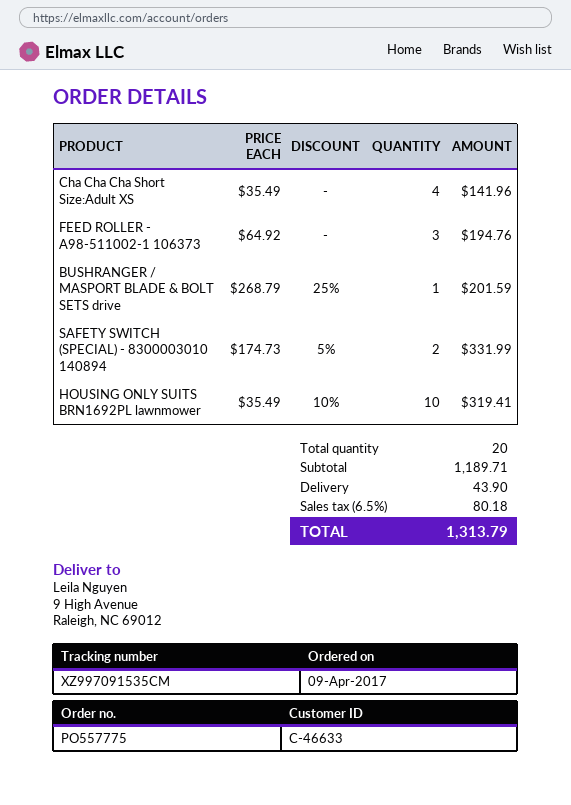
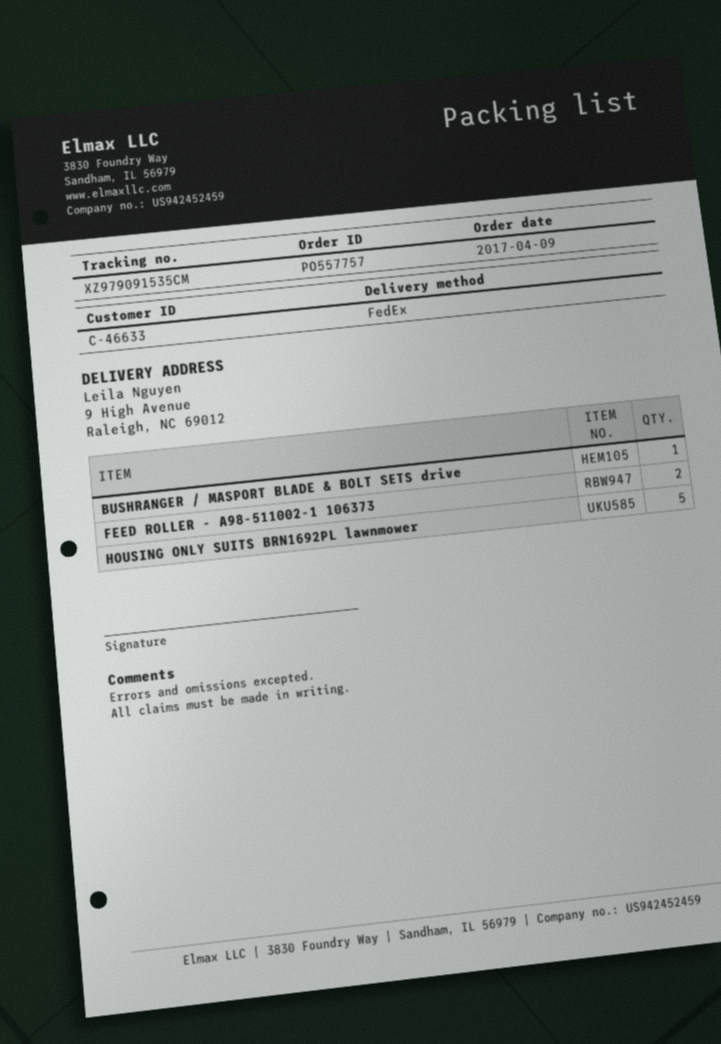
order number: PO557775 -> PO557757
tracking number: XZ997091535CM -> XZ979091535CM
Cha Cha Cha Short Size:Adult XS: 4 -> none
FEED ROLLER - A98-511002-1 106373: 3 -> 2
SAFETY SWITCH (SPECIAL) - 8300003010 140894: 2 -> none
HOUSING ONLY SUITS BRN1692PL lawnmower: 10 -> 5

